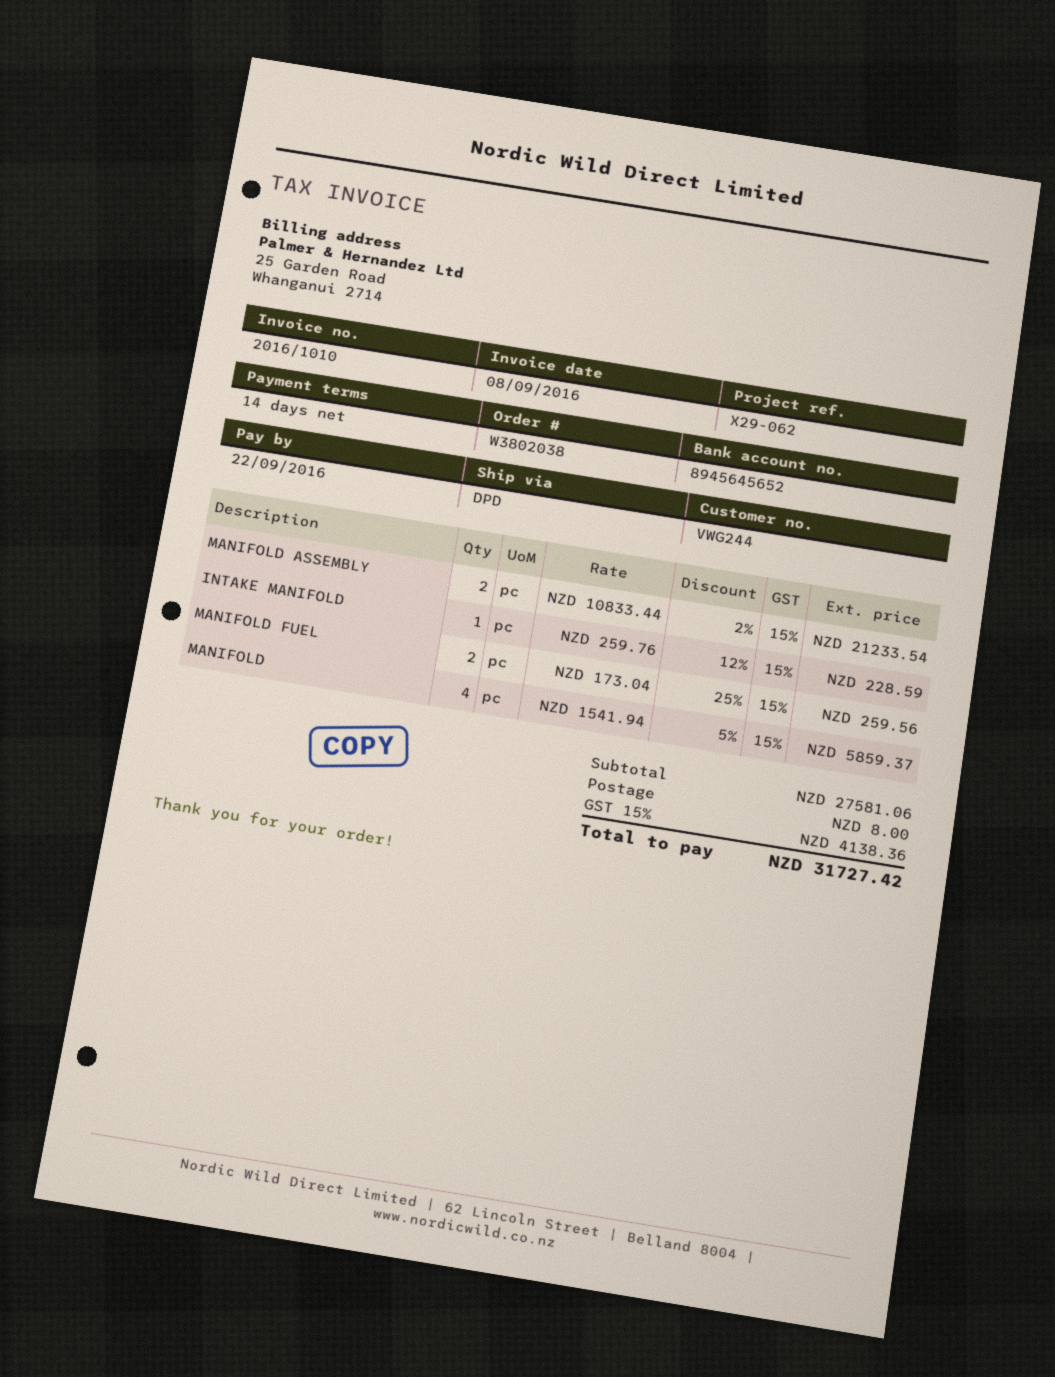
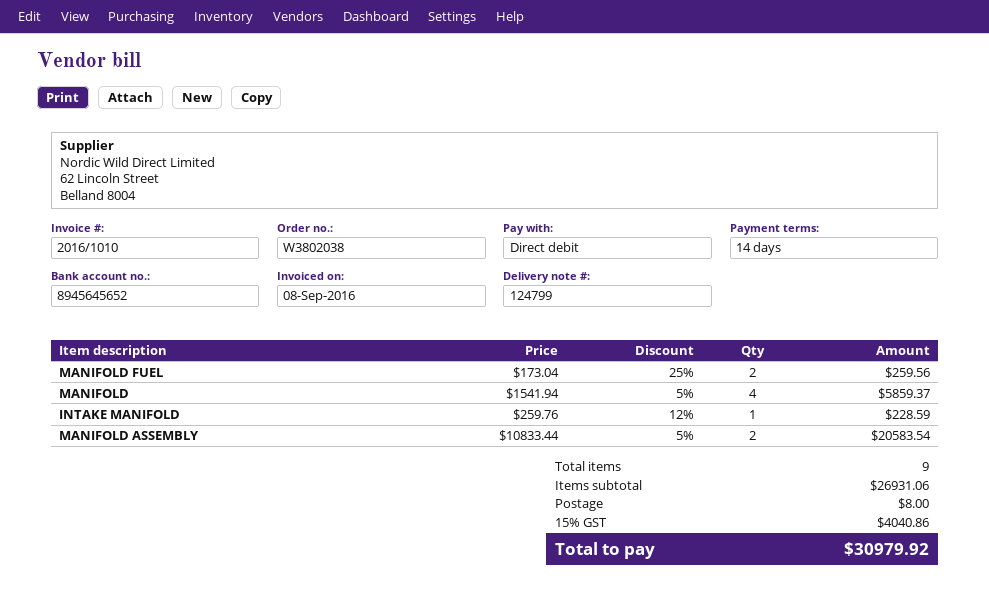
MANIFOLD ASSEMBLY: 2 x 10833.44 - 2% = 21233.54 -> 2 x 10833.44 - 5% = 20583.54
subtotal: 27581.06 -> 26931.06
tax: 15% = 4138.36 -> 15% = 4040.86
total: 31727.42 -> 30979.92

